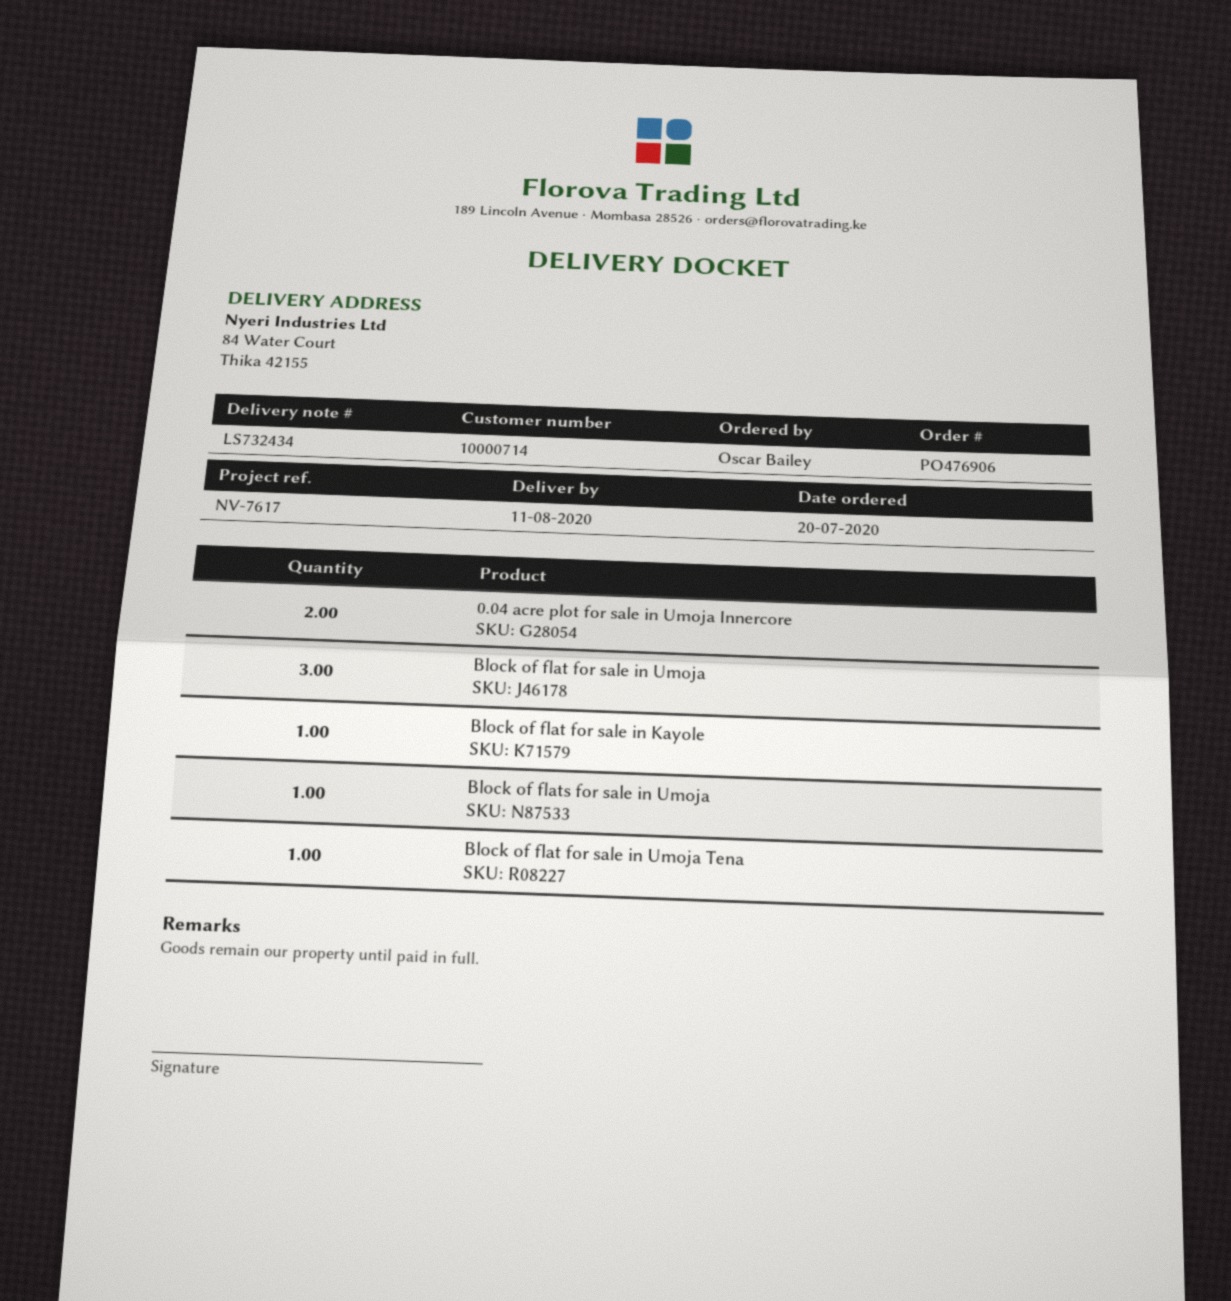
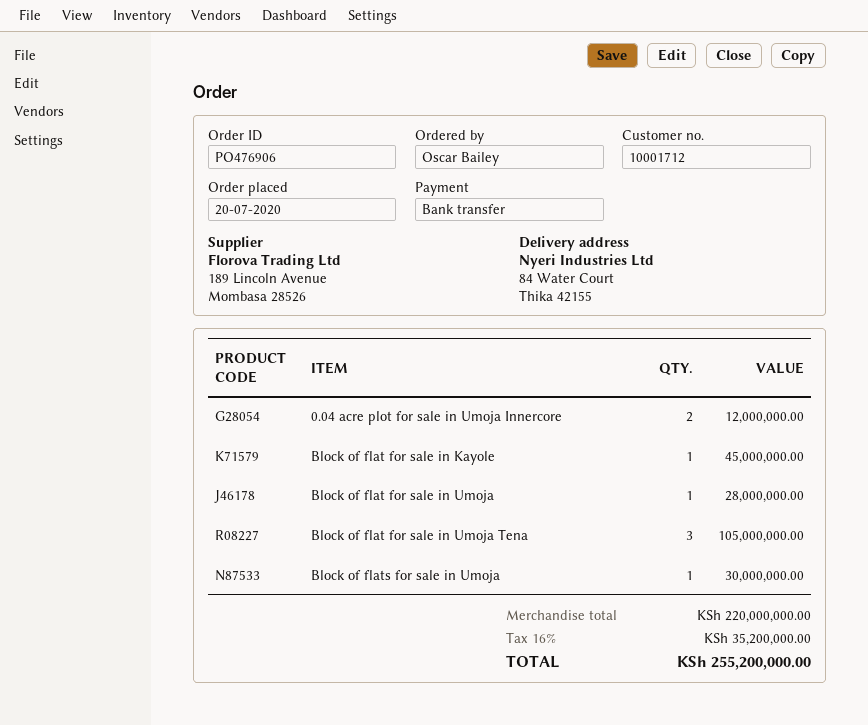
customer number: 10000714 -> 10001712
Block of flat for sale in Umoja: 3 -> 1
Block of flat for sale in Umoja Tena: 1 -> 3

